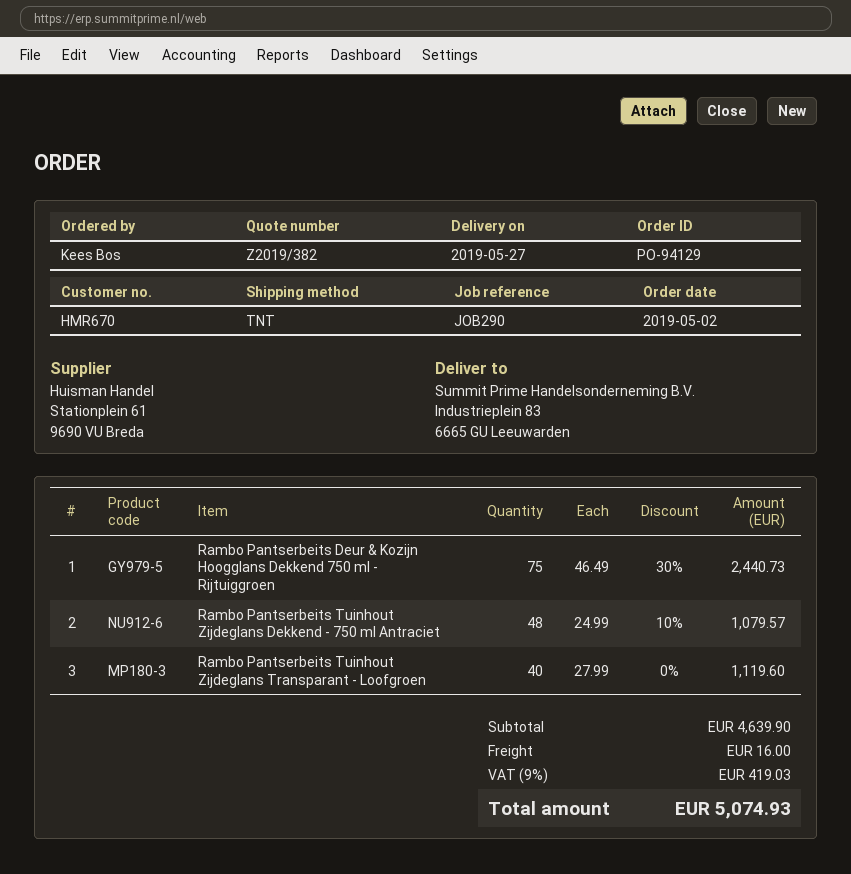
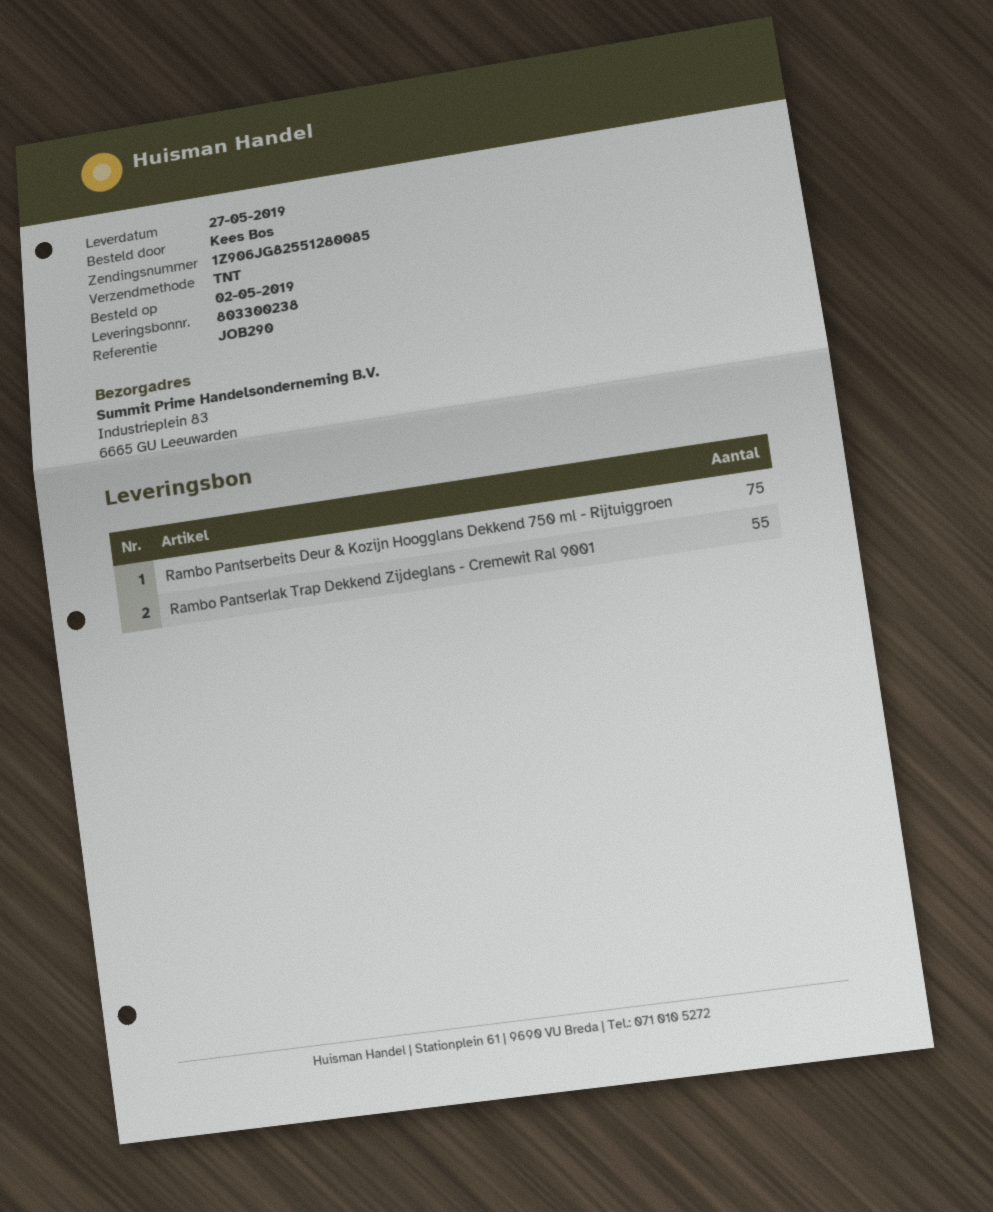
Rambo Pantserbeits Tuinhout Zijdeglans Dekkend - 750 ml Antraciet: 48 -> none
Rambo Pantserbeits Tuinhout Zijdeglans Transparant - Loofgroen: 40 -> none
Rambo Pantserlak Trap Dekkend Zijdeglans - Cremewit Ral 9001: none -> 55

